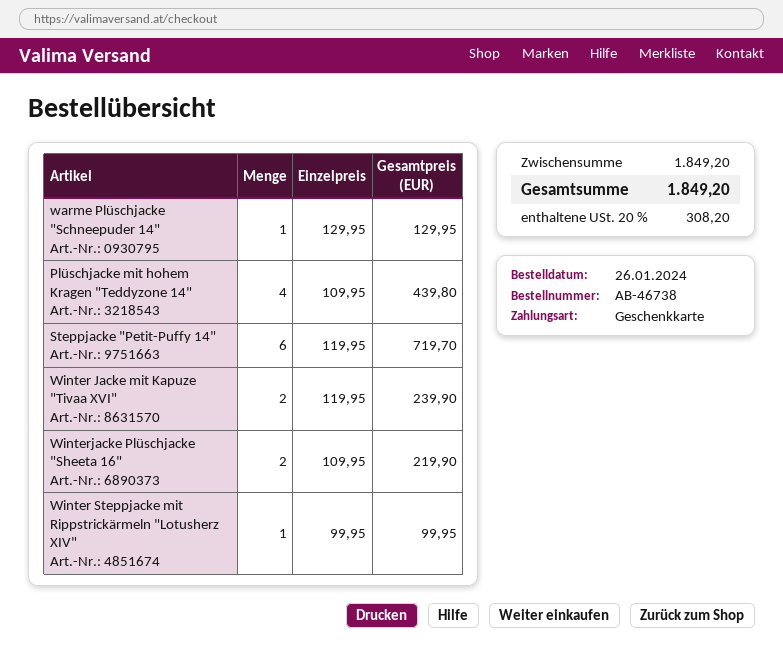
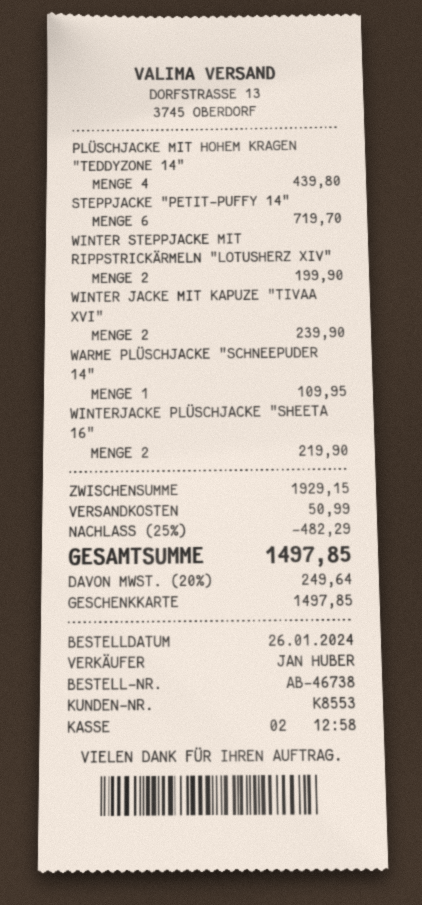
warme Plüschjacke "Schneepuder 14": 1 for 129.95 -> 1 for 109.95
Winter Steppjacke mit Rippstrickärmeln "Lotusherz XIV": 1 for 99.95 -> 2 for 199.90
subtotal: 1849.20 -> 1929.15
discount: none -> 25% = 482.29
shipping: none -> 50.99
tax: 20% = 308.20 -> 20% = 249.64
total: 1849.20 -> 1497.85

